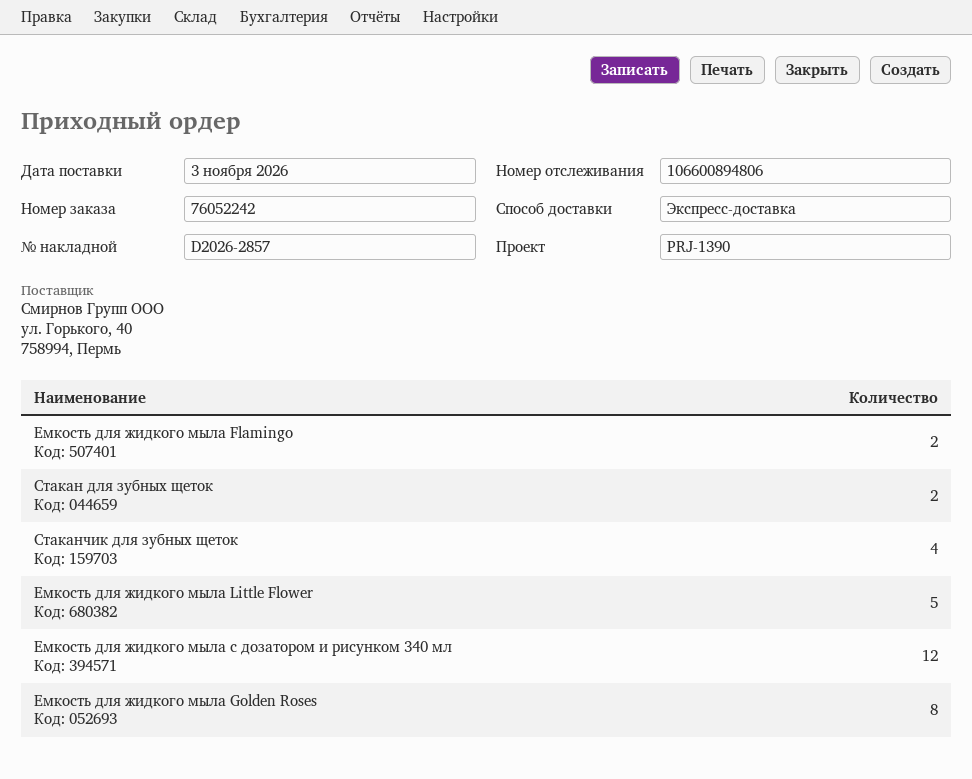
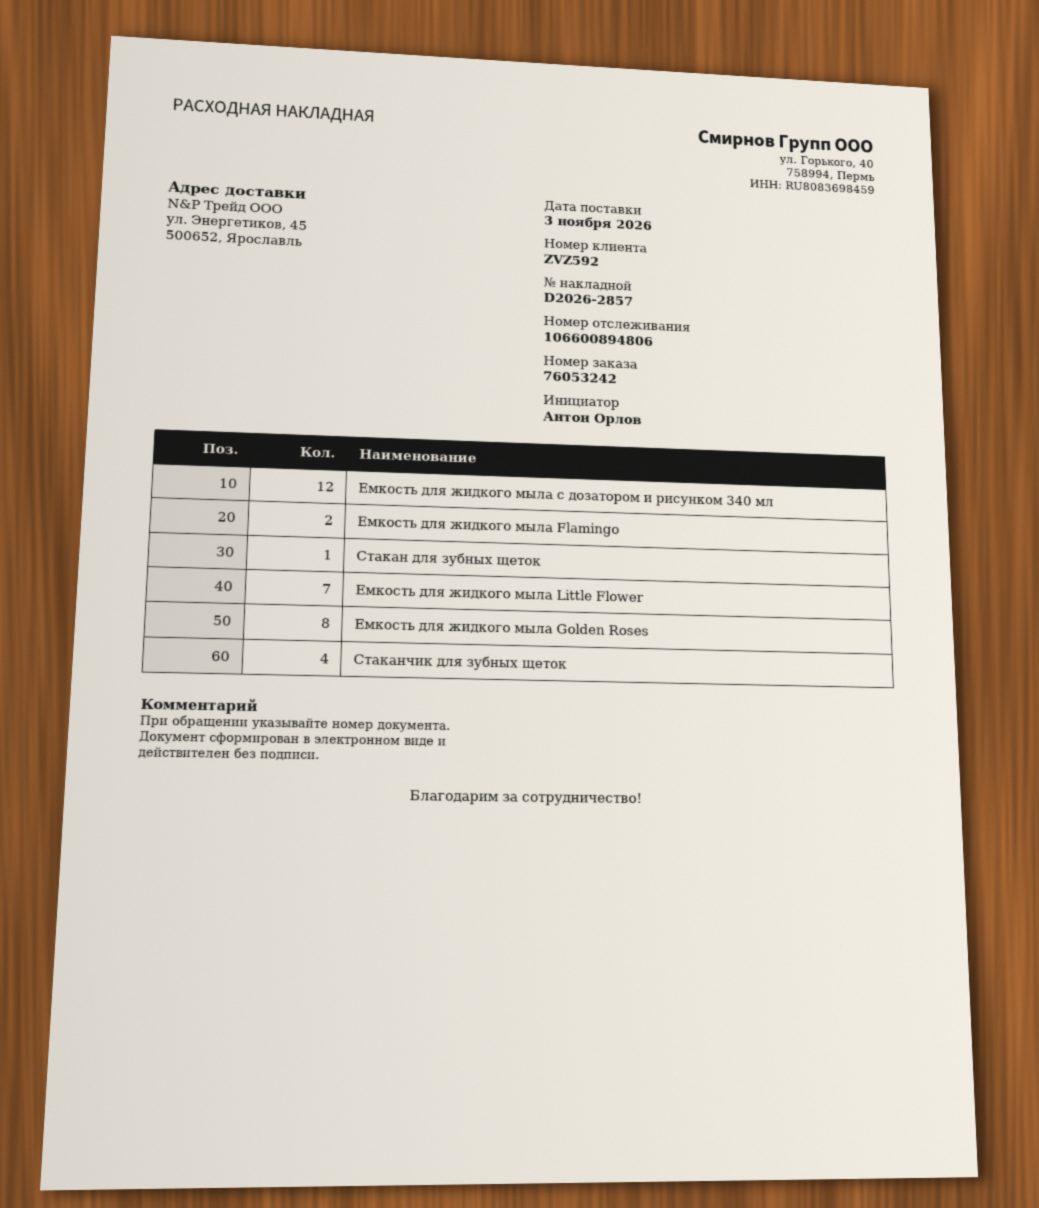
order number: 76052242 -> 76053242
Стакан для зубных щеток: 2 -> 1
Емкость для жидкого мыла Little Flower: 5 -> 7

